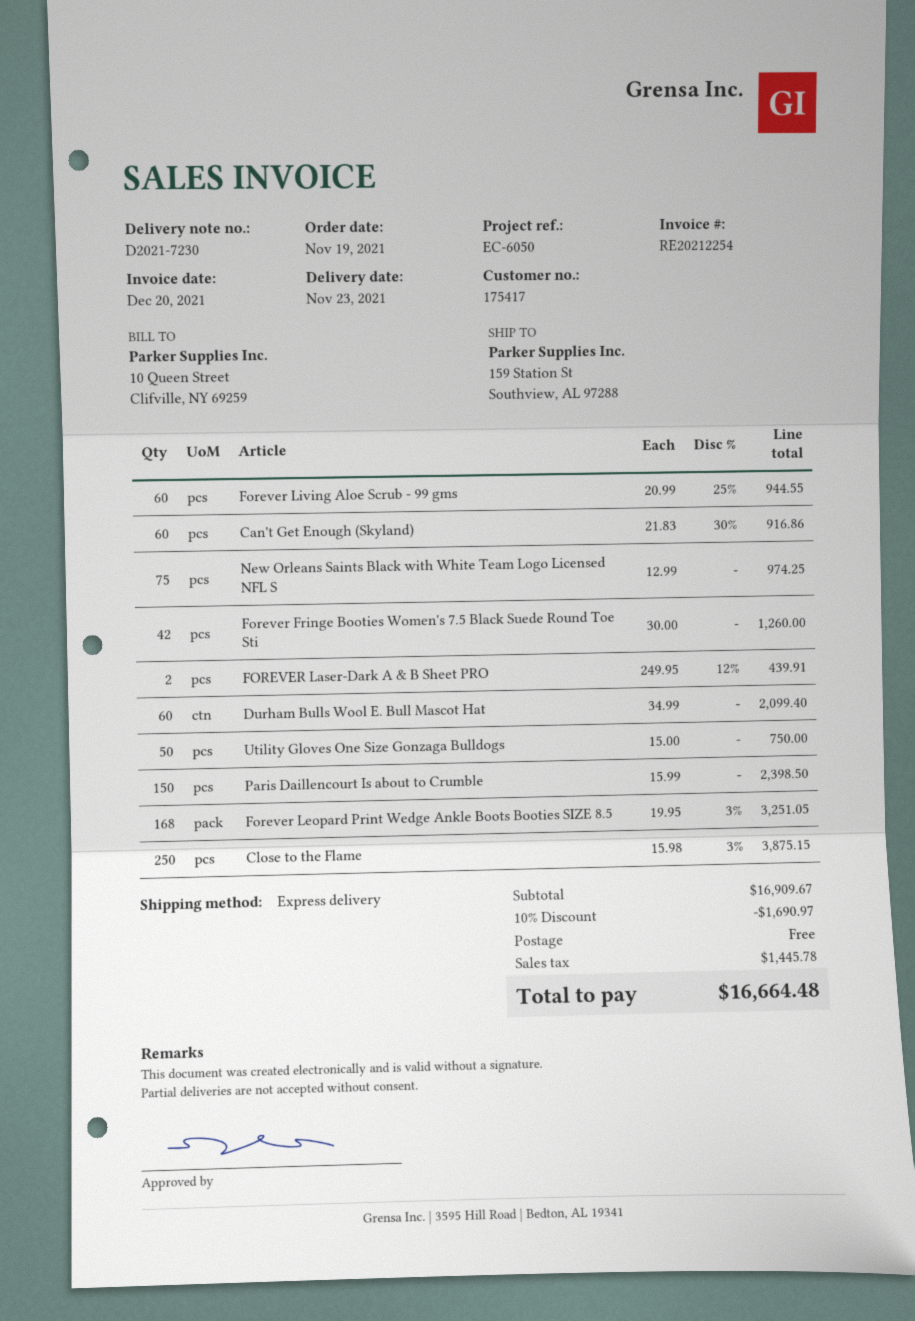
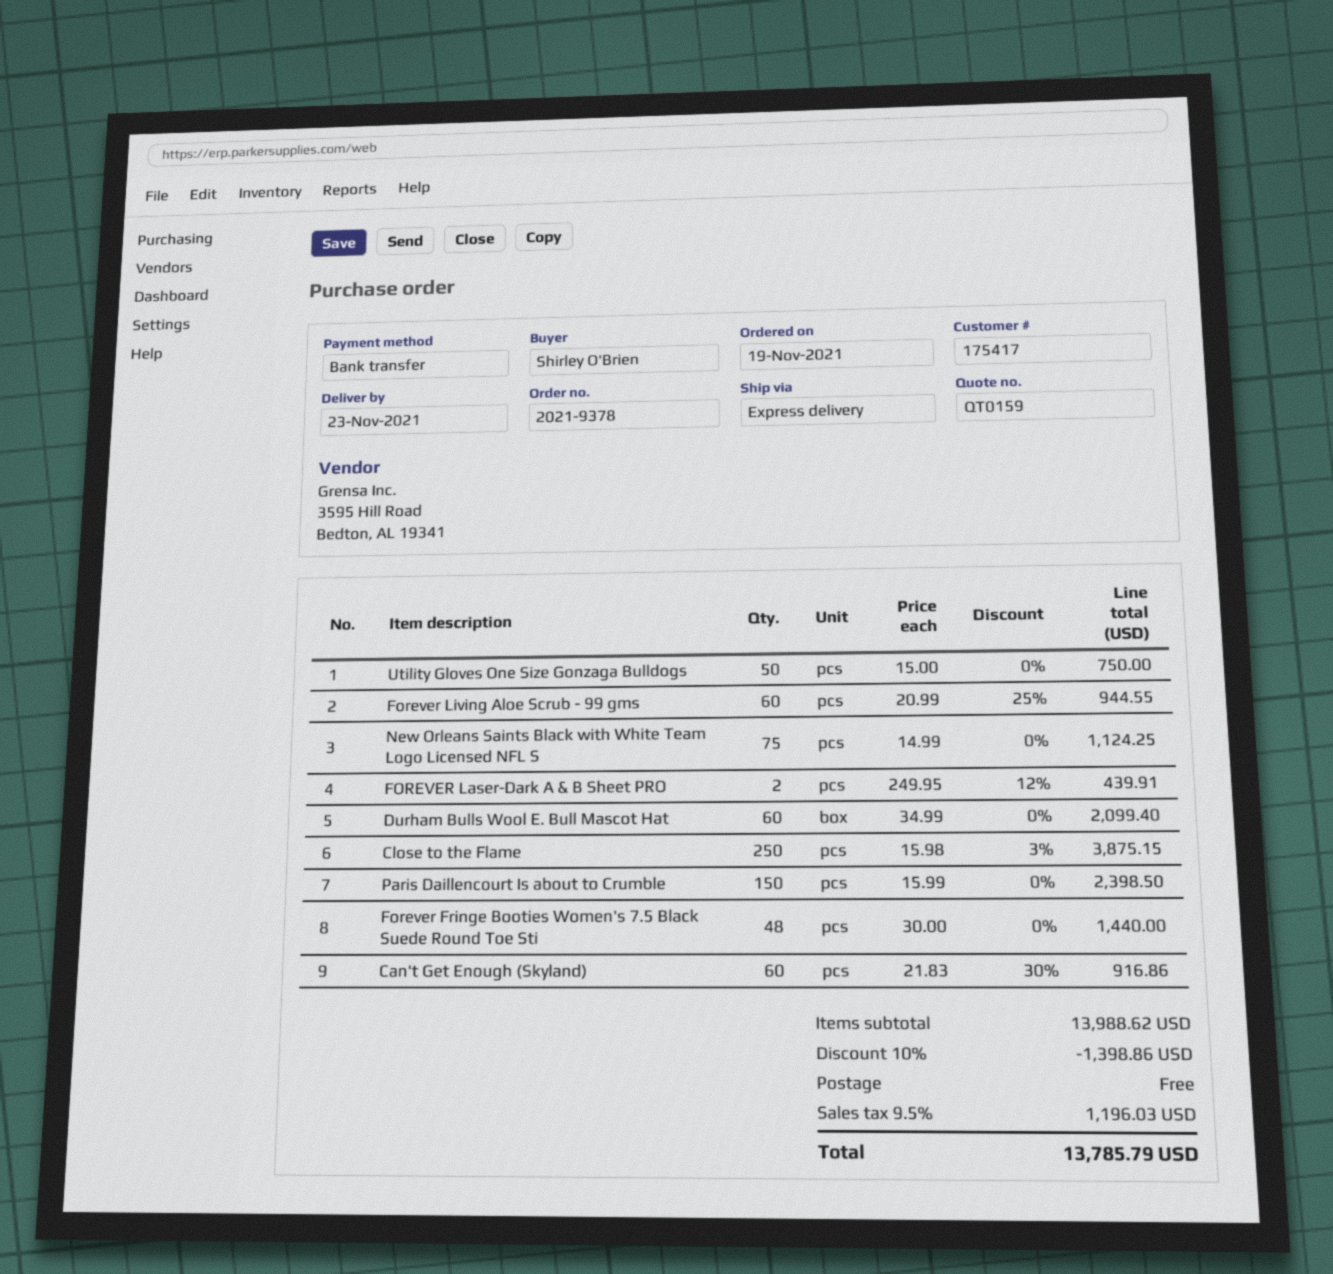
New Orleans Saints Black with White Team Logo Licensed NFL S: 75 x 12.99 = 974.25 -> 75 x 14.99 = 1124.25
Forever Fringe Booties Women's 7.5 Black Suede Round Toe Sti: 42 x 30.00 = 1260.00 -> 48 x 30.00 = 1440.00
Forever Leopard Print Wedge Ankle Boots Booties SIZE 8.5: 168 x 19.95 - 3% = 3251.05 -> none
subtotal: 16909.67 -> 13988.62
discount: 10% = 1690.97 -> 10% = 1398.86
tax: 1445.78 -> 1196.03
total: 16664.48 -> 13785.79

